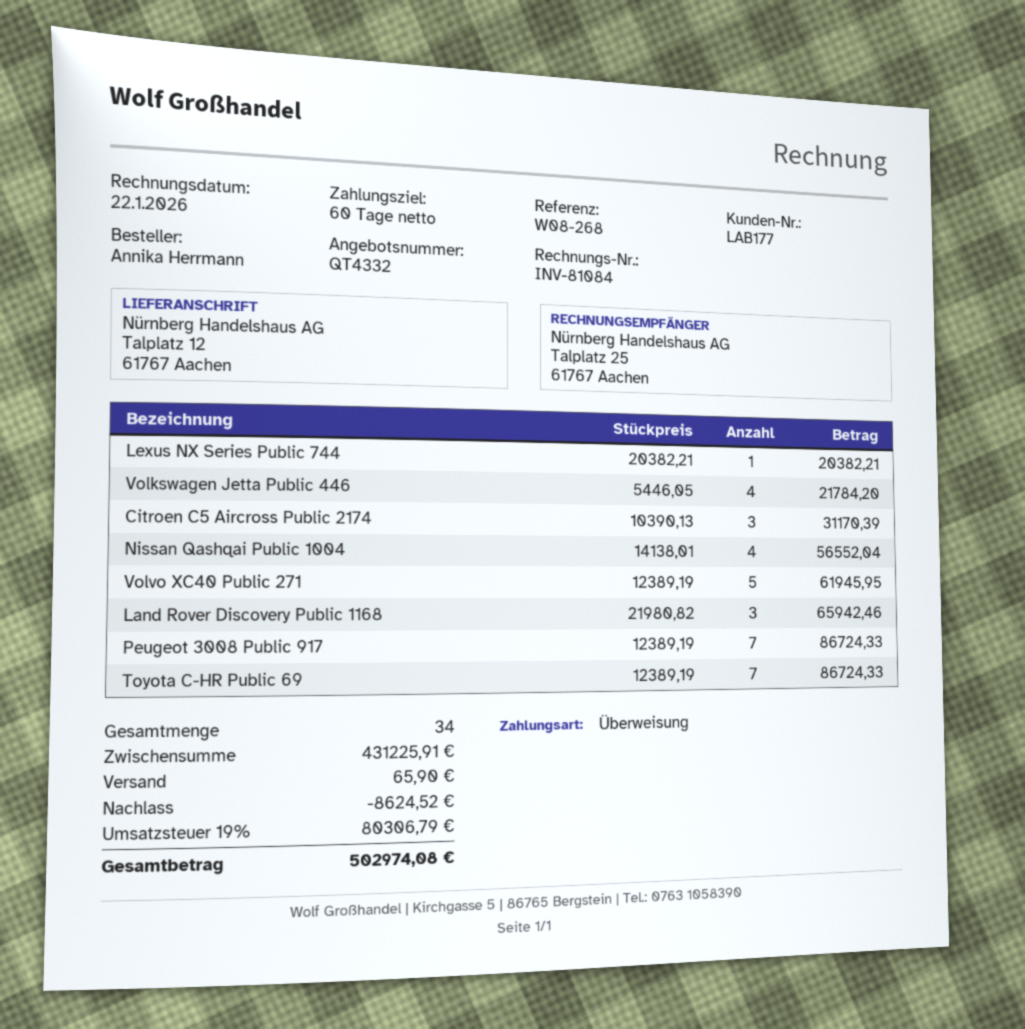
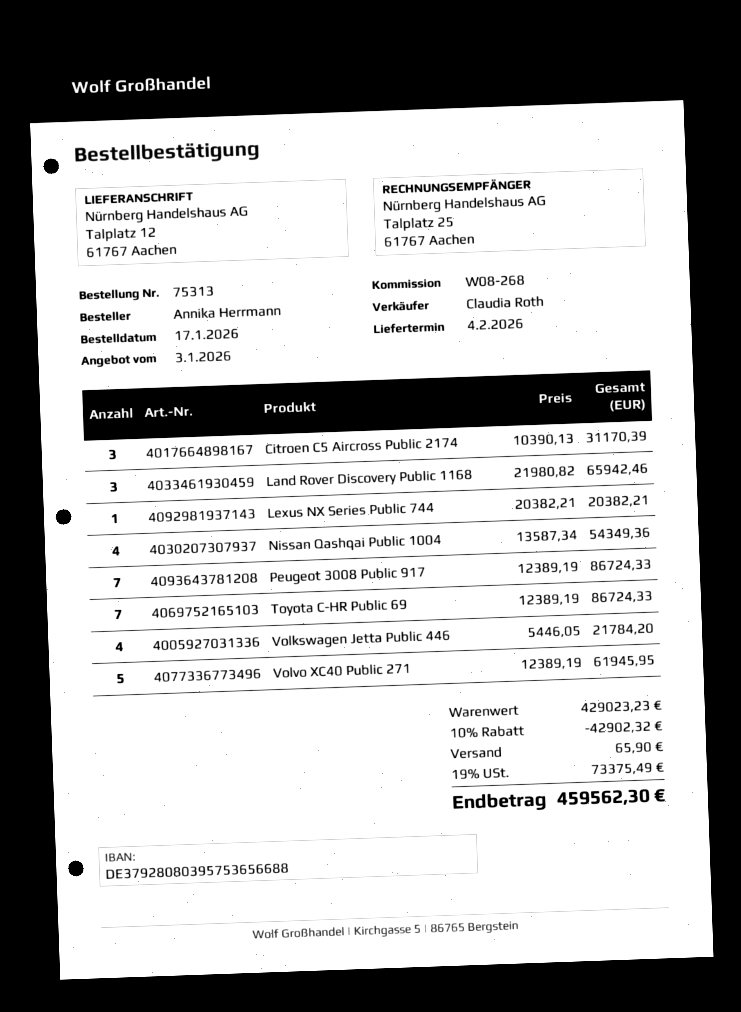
Nissan Qashqai Public 1004: 4 x 14138.01 = 56552.04 -> 4 x 13587.34 = 54349.36
subtotal: 431225.91 -> 429023.23
discount: 8624.52 -> 42902.32
tax: 19% = 80306.79 -> 19% = 73375.49
total: 502974.08 -> 459562.30

